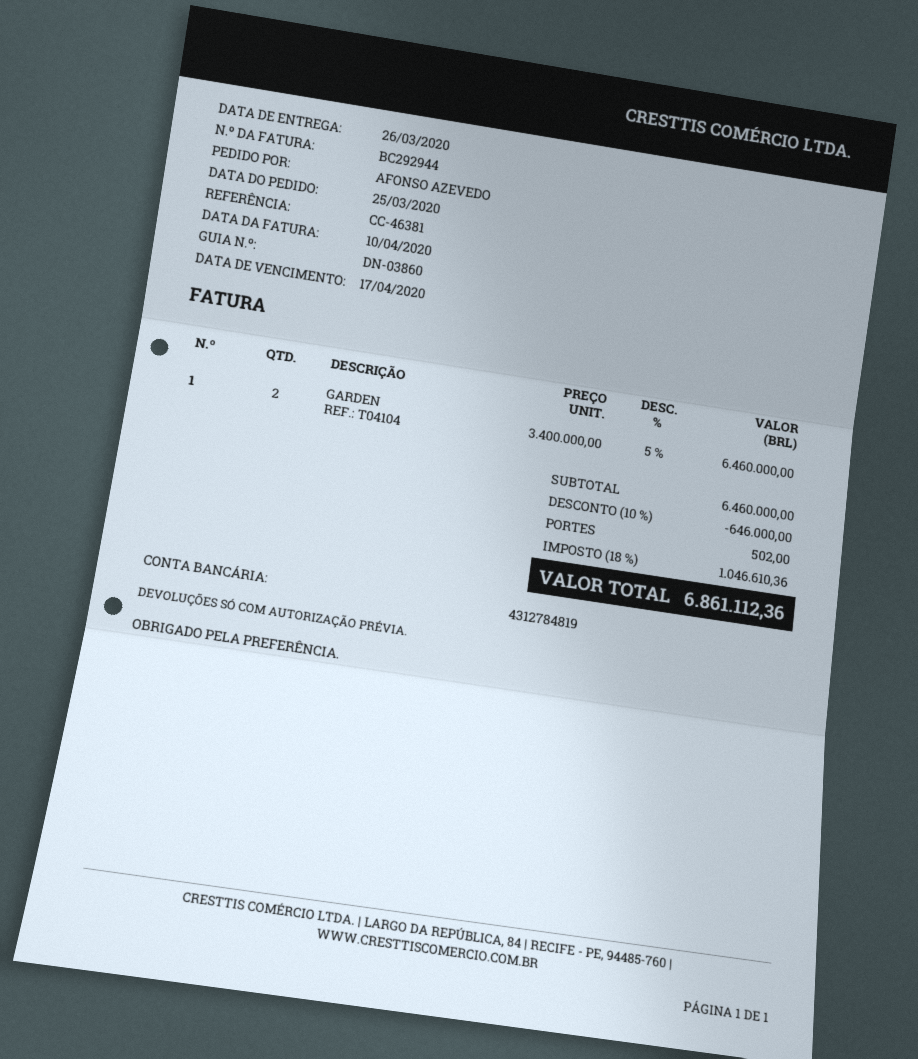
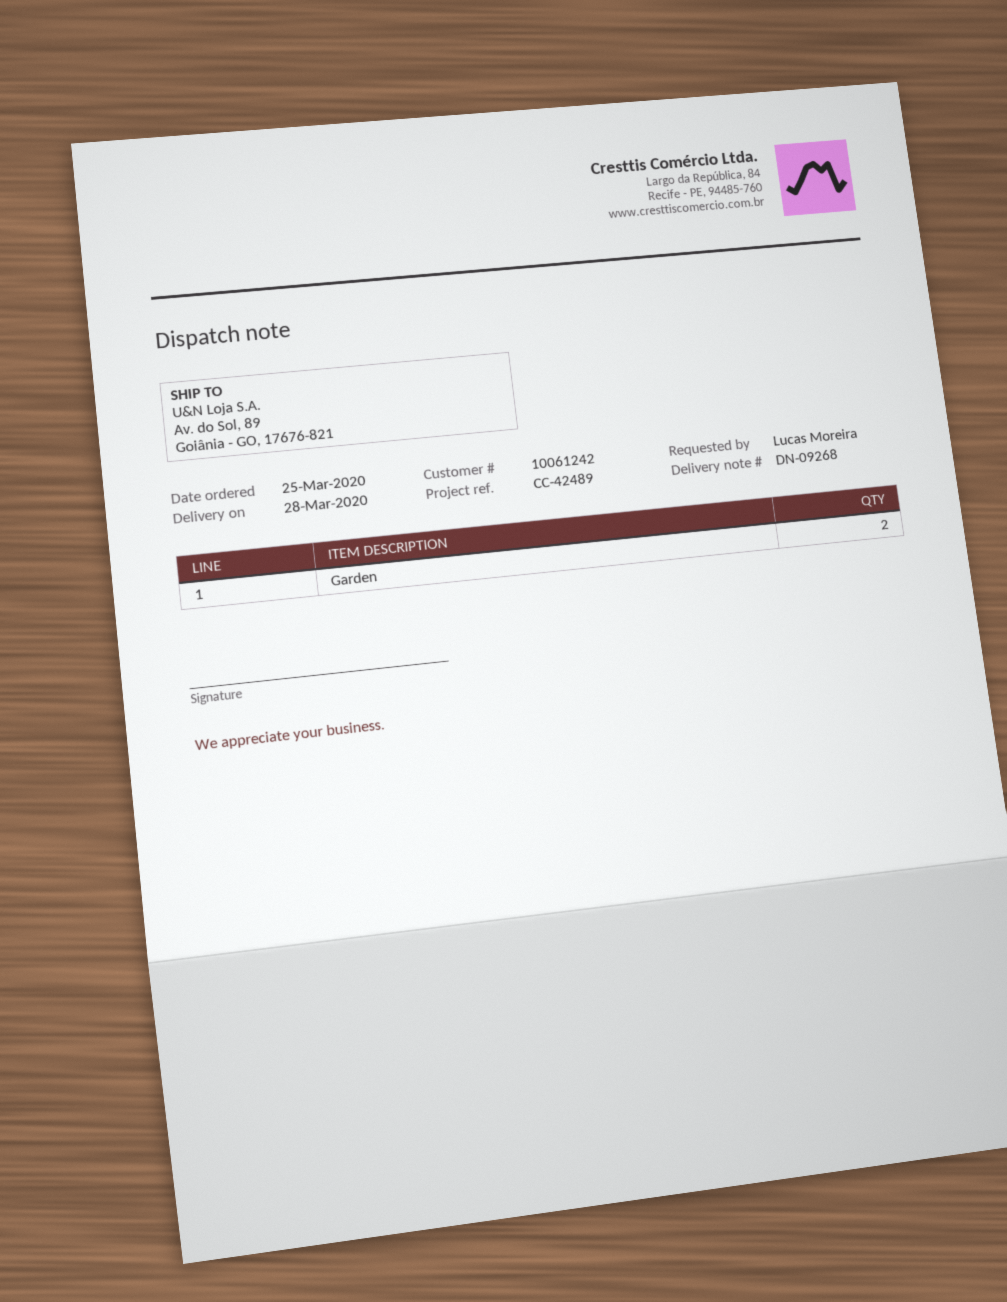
delivery note number: DN-03860 -> DN-09268
delivery date: 2020-03-26 -> 2020-03-28
reference: CC-46381 -> CC-42489
ordered by: AFONSO AZEVEDO -> Lucas Moreira

